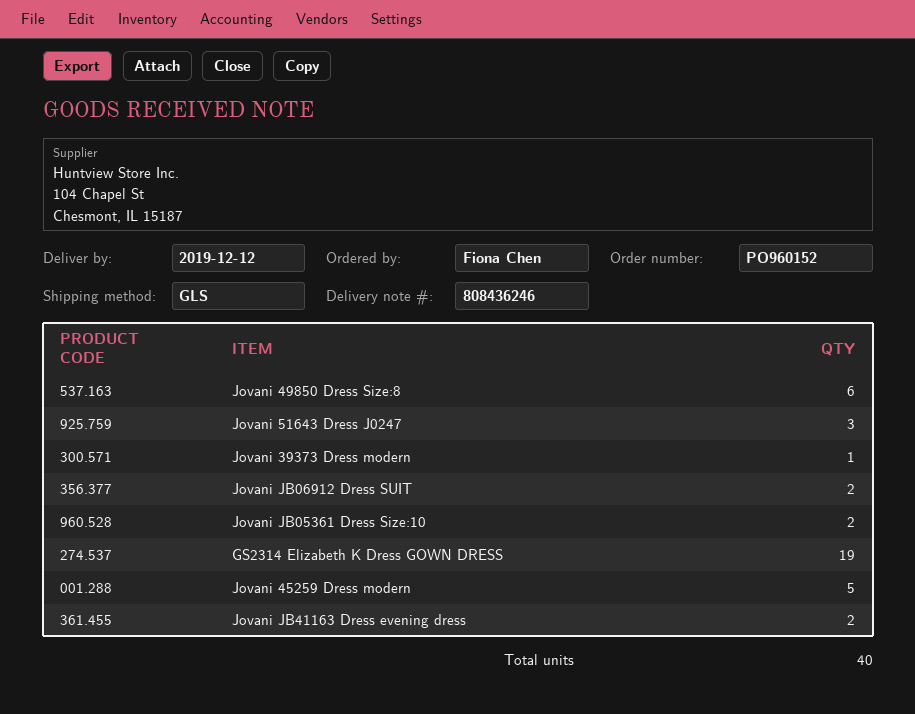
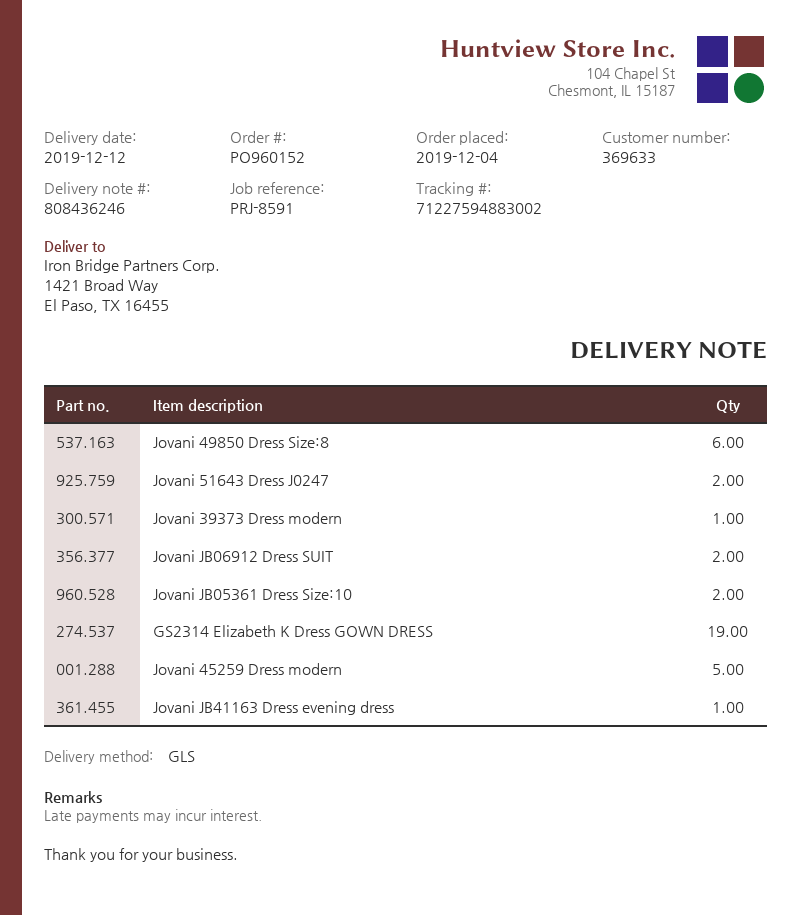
Jovani 51643 Dress J0247: 3 -> 2
Jovani JB41163 Dress evening dress: 2 -> 1

